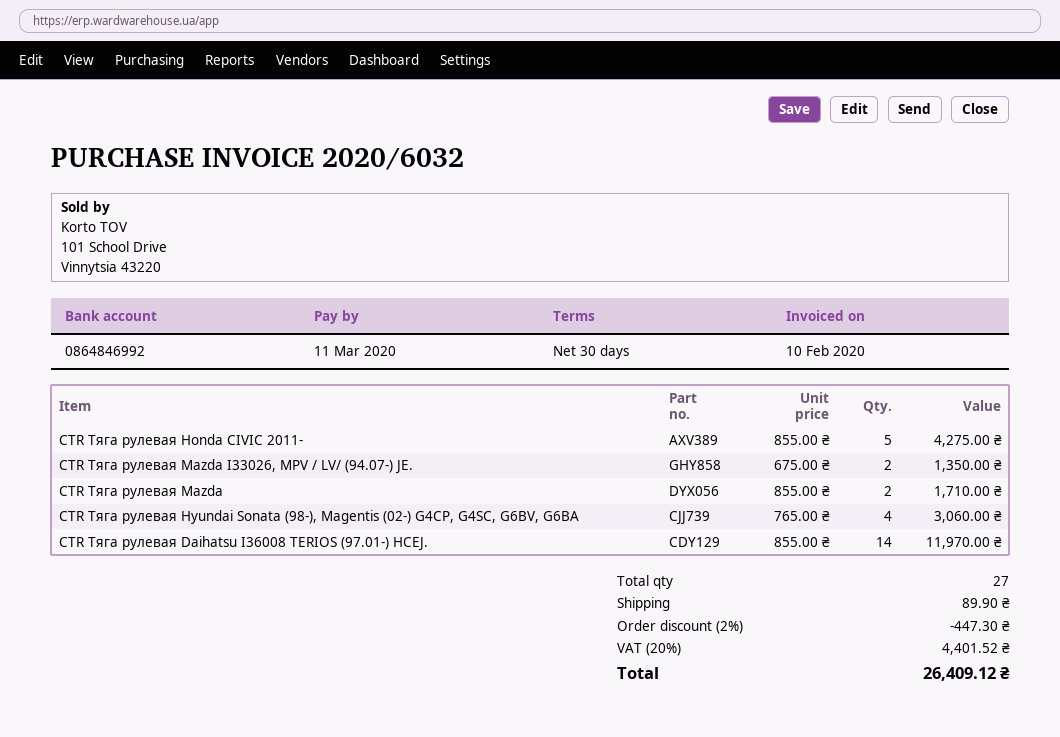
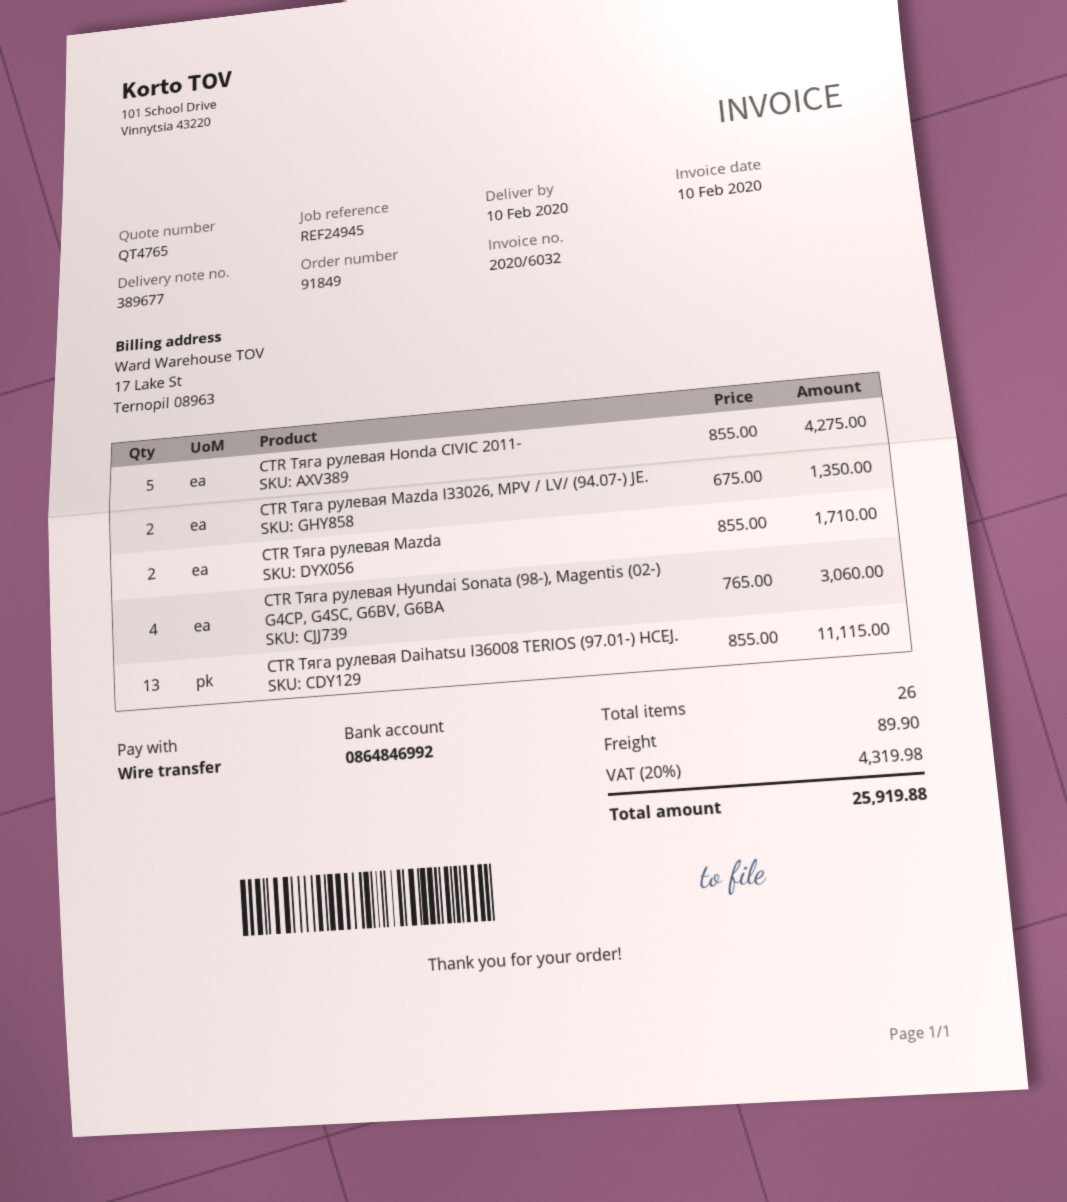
CTR Тяга рулевая Daihatsu I36008 TERIOS (97.01-) HCEJ.: 14 x 855.00 = 11970.00 -> 13 x 855.00 = 11115.00
total quantity: 27 -> 26
discount: 2% = 447.30 -> none
tax: 20% = 4401.52 -> 20% = 4319.98
total: 26409.12 -> 25919.88

